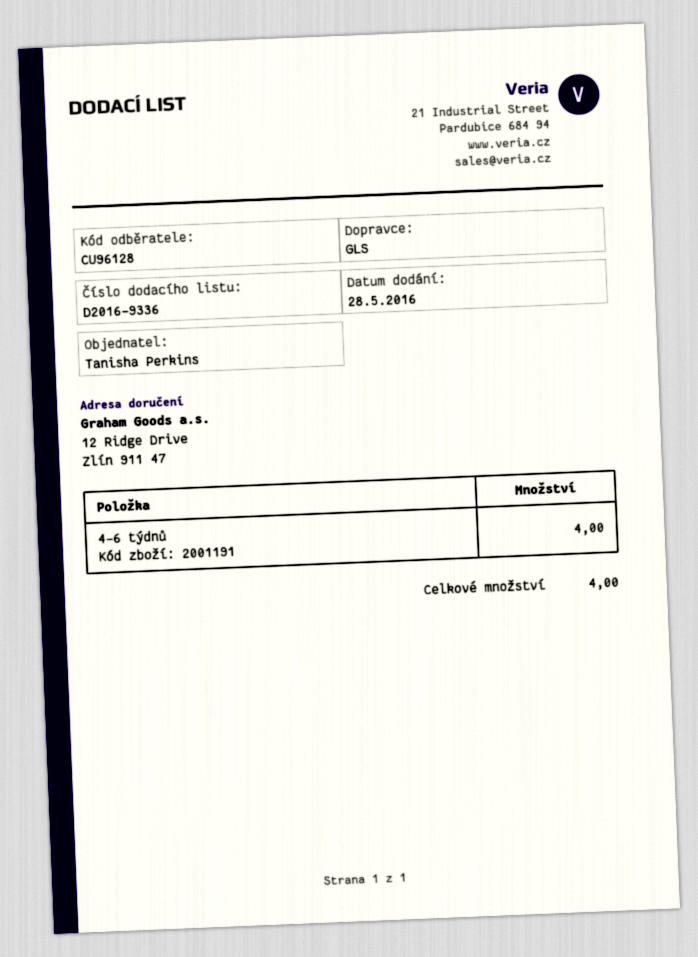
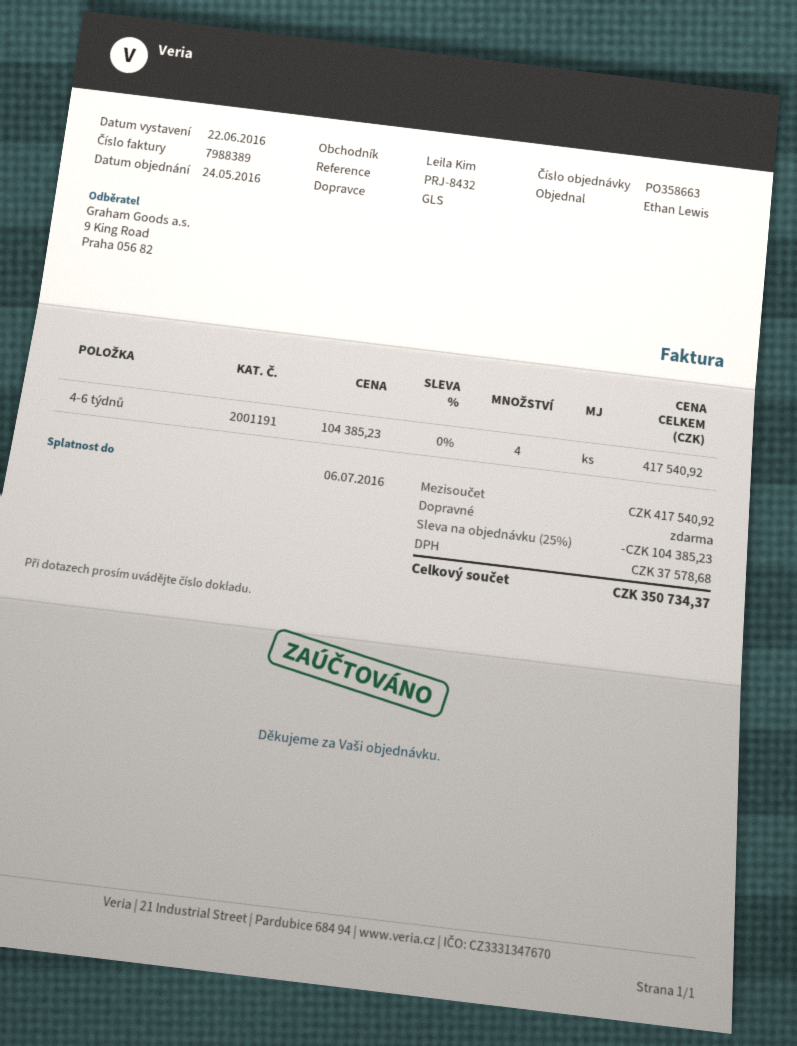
ordered by: Tanisha Perkins -> Ethan Lewis

